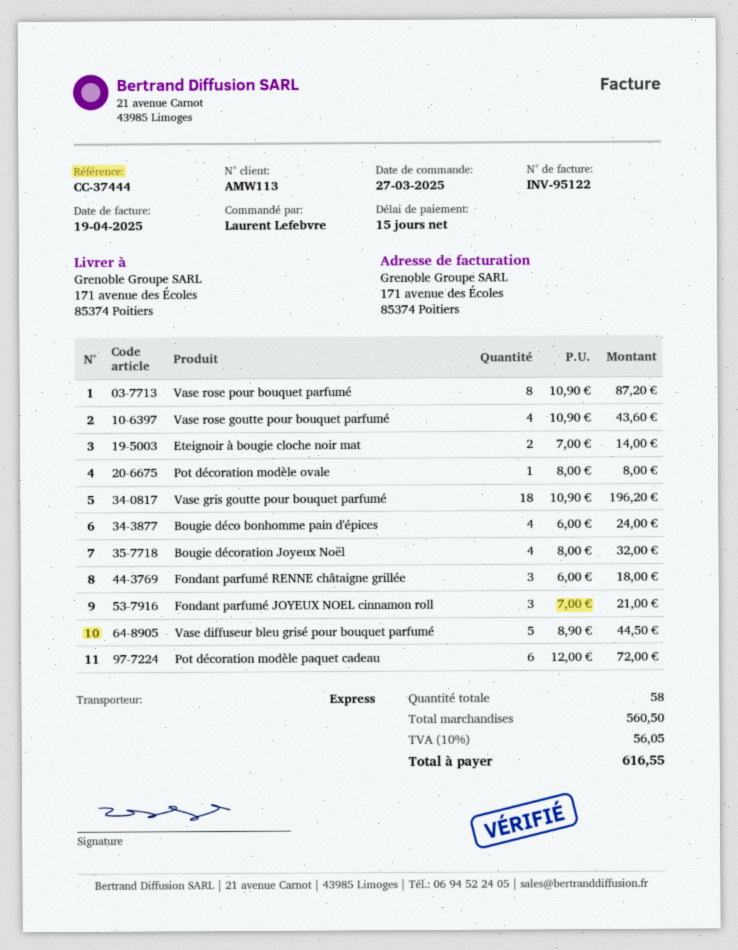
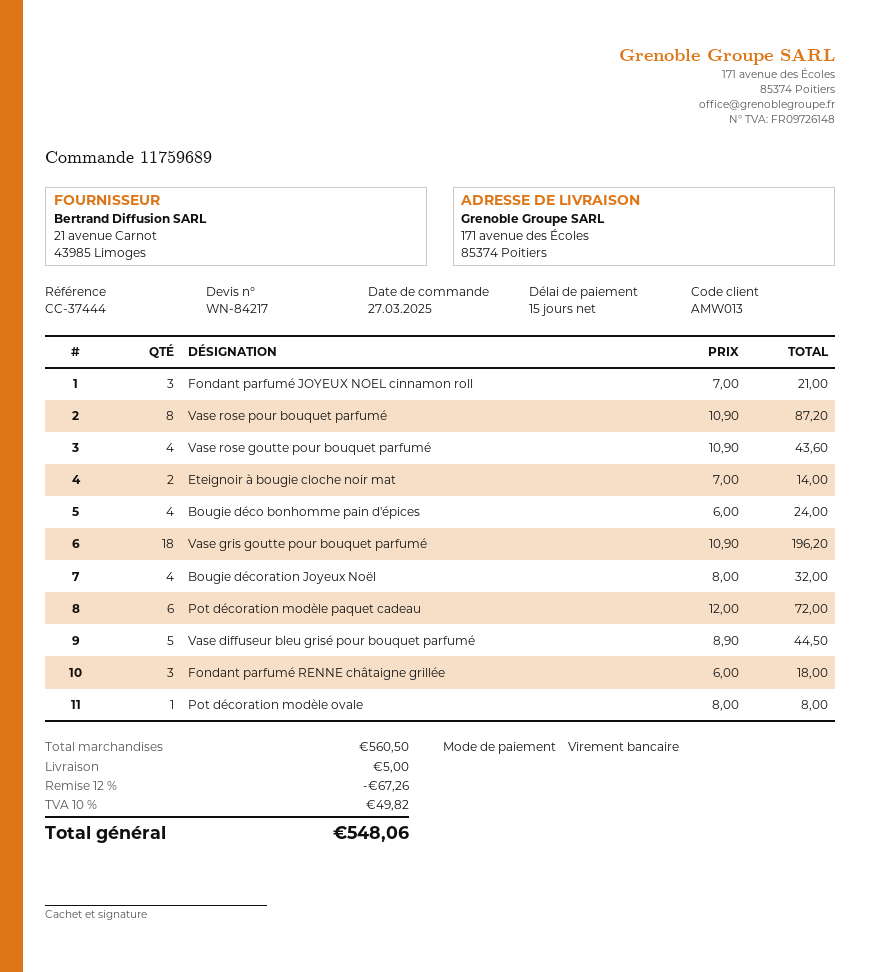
customer number: AMW113 -> AMW013
discount: none -> 12% = 67.26
shipping: none -> 5.00
tax: 10% = 56.05 -> 10% = 49.82
total: 616.55 -> 548.06

